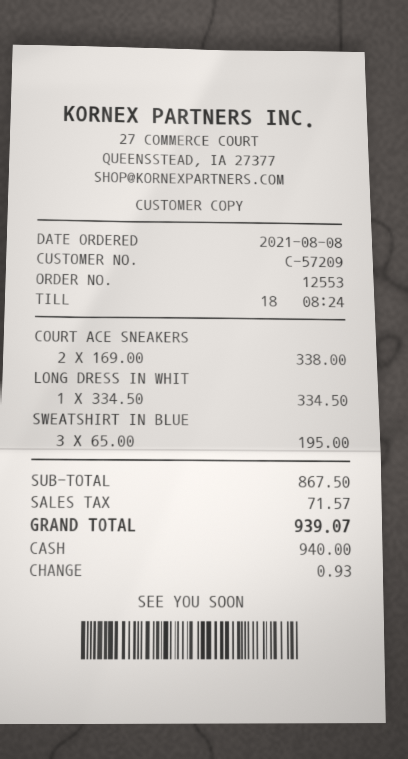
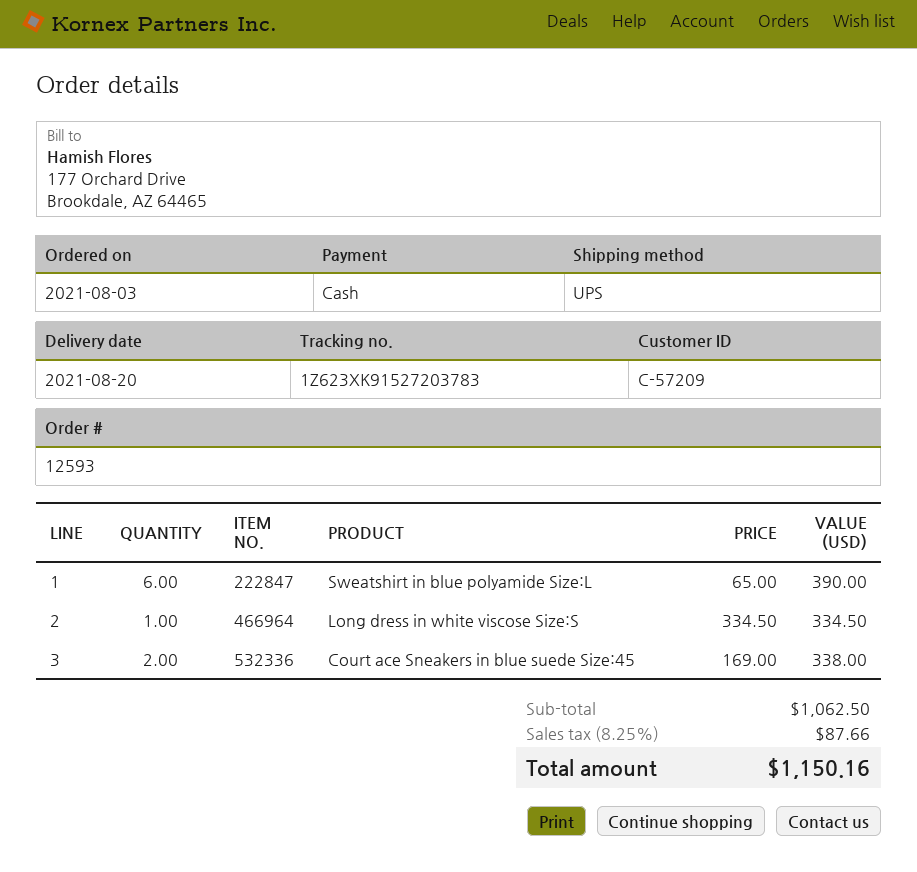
order number: 12553 -> 12593
order date: 2021-08-08 -> 2021-08-03
SWEATSHIRT IN BLUE: 3 x 65.00 = 195.00 -> 6 x 65.00 = 390.00
subtotal: 867.50 -> 1062.50
tax: 71.57 -> 87.66
total: 939.07 -> 1150.16

